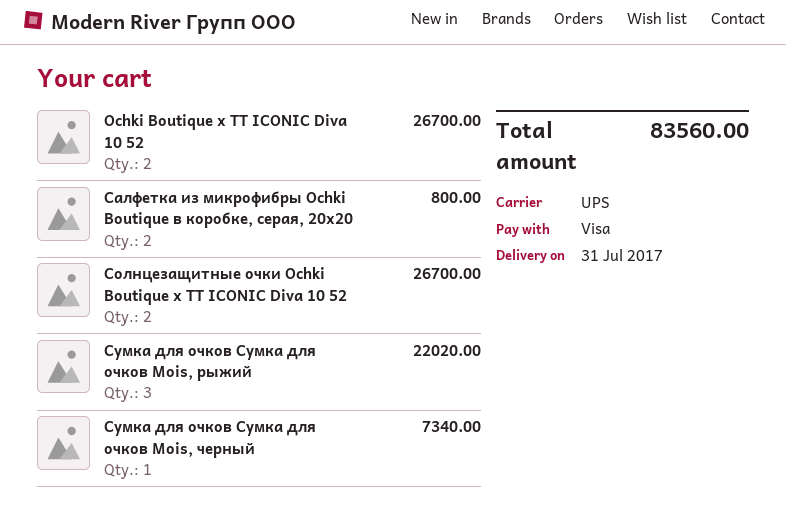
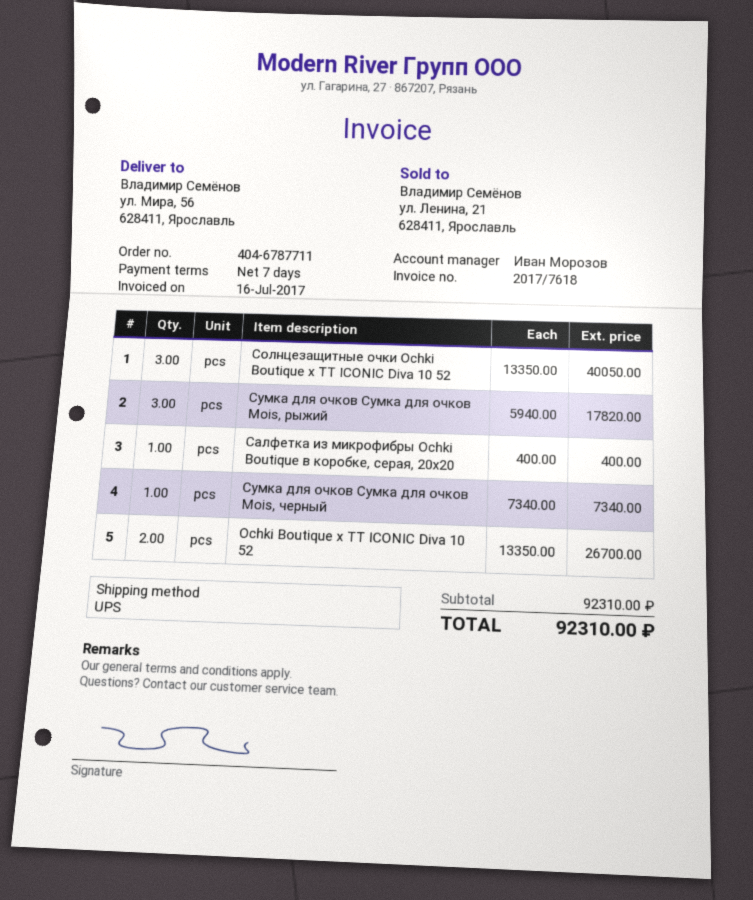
Салфетка из микрофибры Ochki Boutique в коробке, серая, 20х20: 2 for 800.00 -> 1 for 400.00
Солнцезащитные очки Ochki Boutique x TT ICONIC Diva 10 52: 2 for 26700.00 -> 3 for 40050.00
Сумка для очков Сумка для очков Mois, рыжий: 3 for 22020.00 -> 3 for 17820.00
total: 83560.00 -> 92310.00

